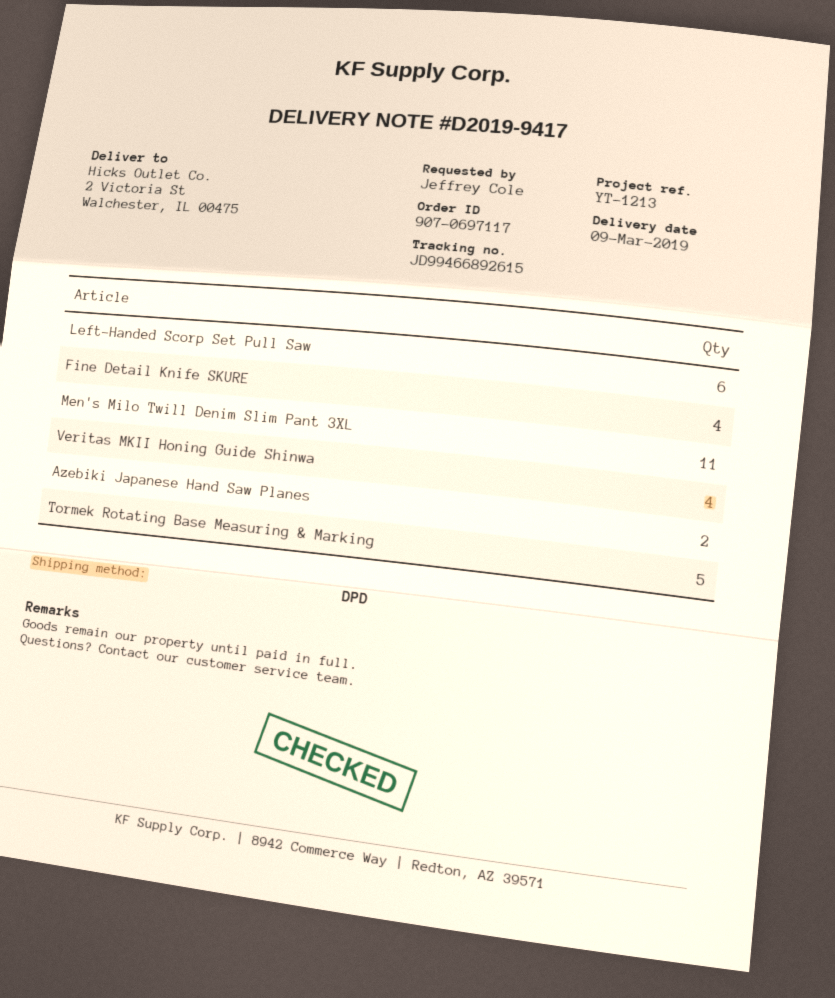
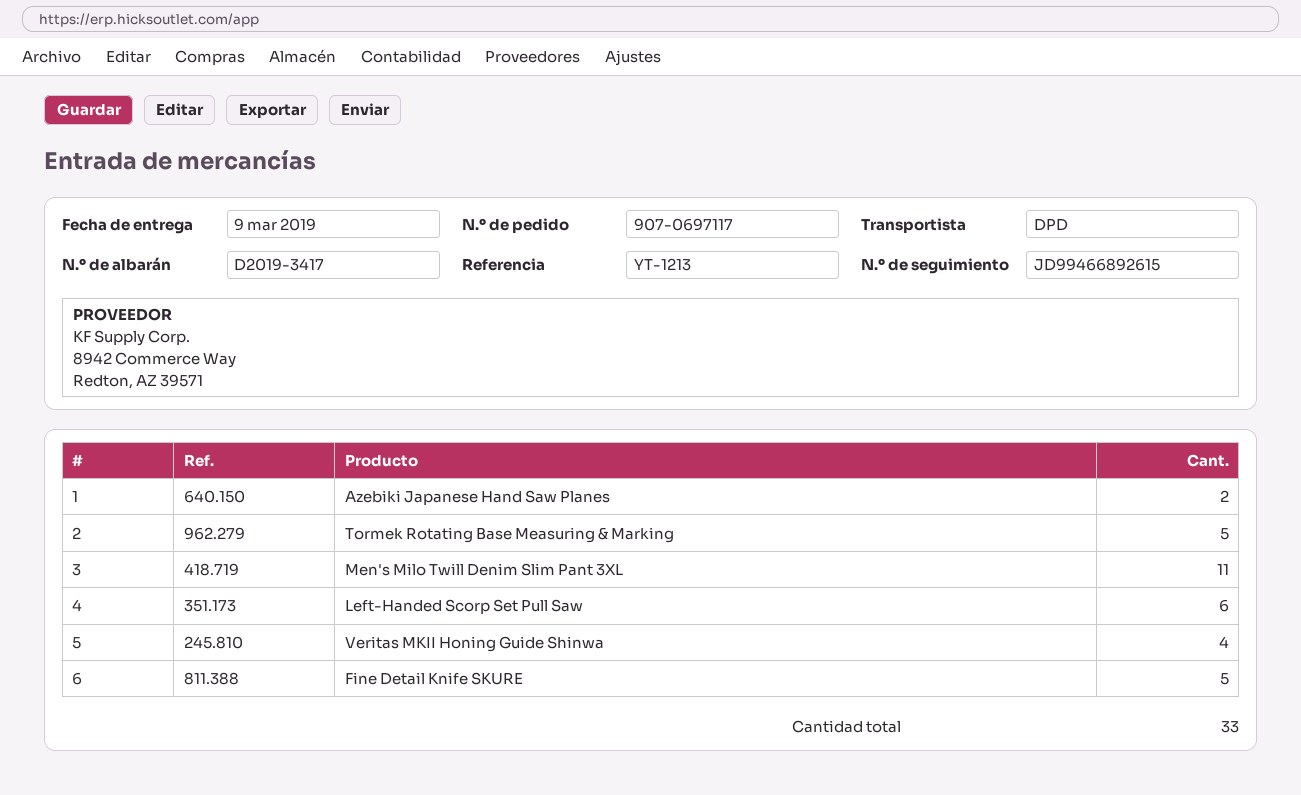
delivery note number: D2019-9417 -> D2019-3417
Fine Detail Knife SKURE: 4 -> 5

